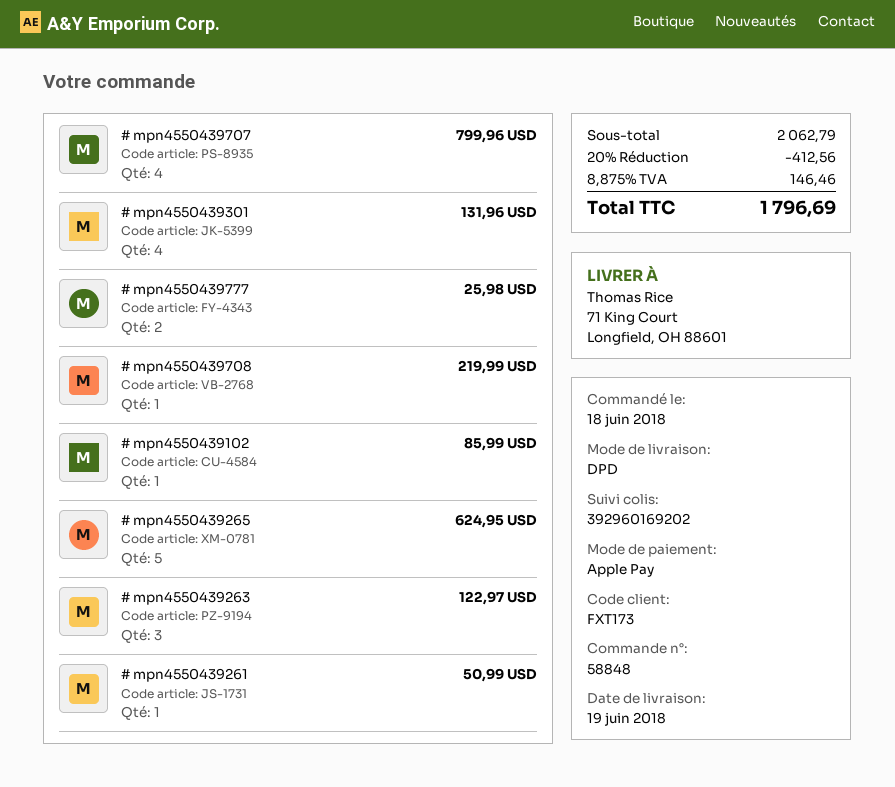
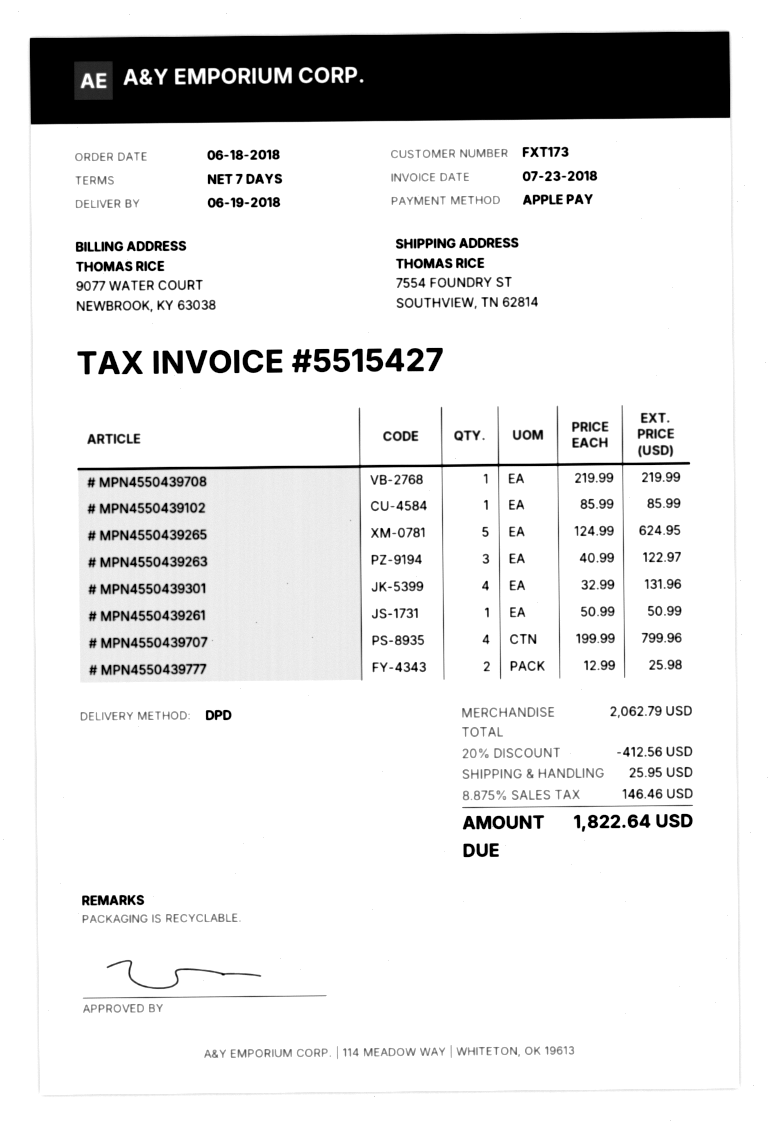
ship to: 71 King Court, Longfield, OH 88601 -> 7554 FOUNDRY ST, SOUTHVIEW, TN 62814
shipping: none -> 25.95
total: 1796.69 -> 1822.64

